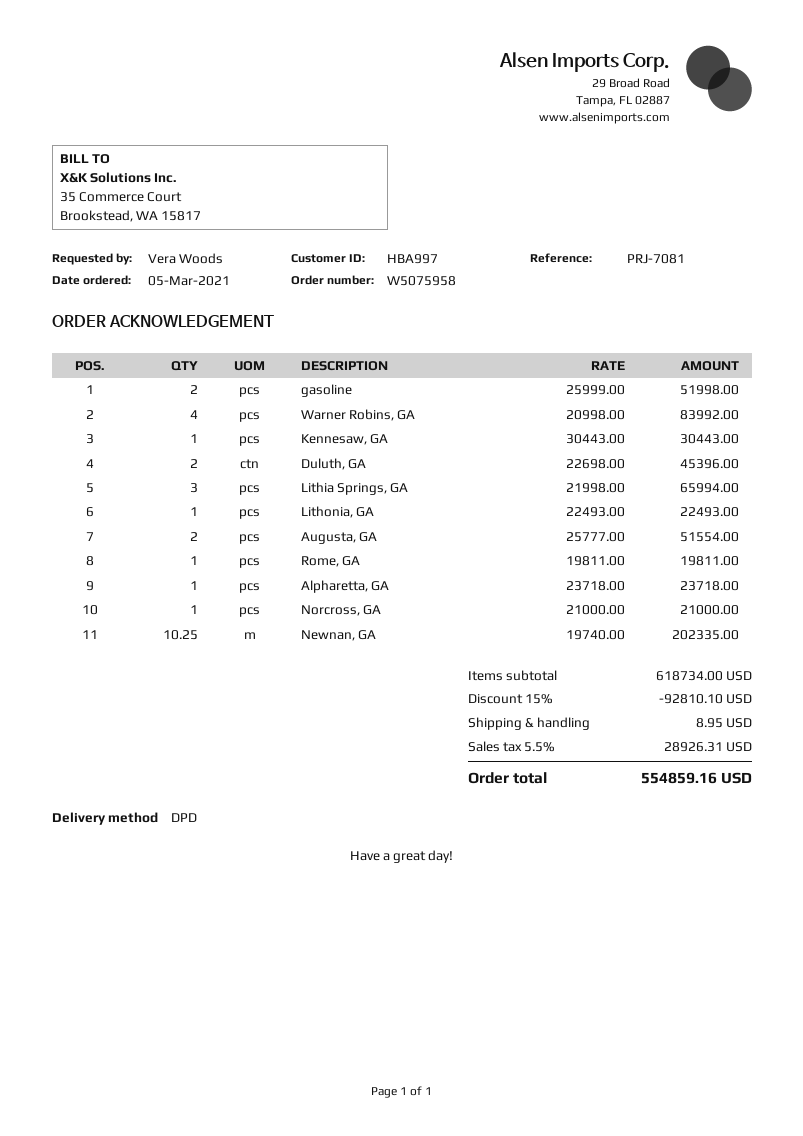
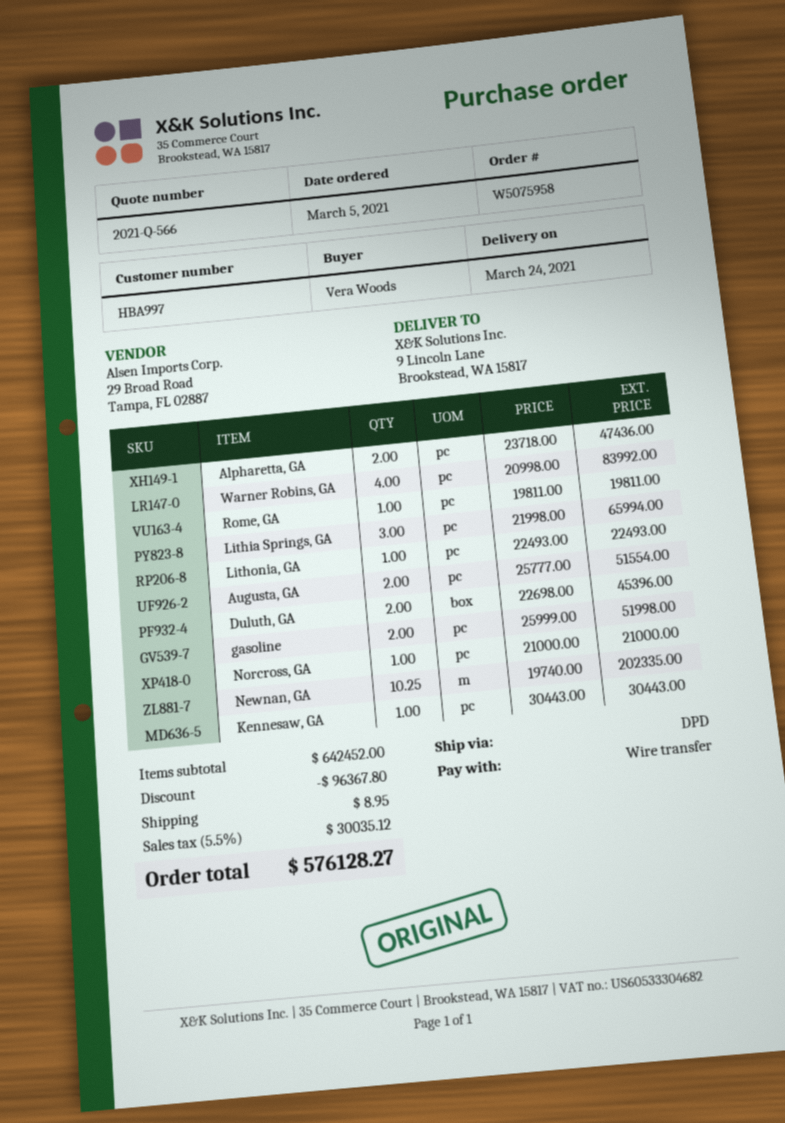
Alpharetta, GA: 1 x 23718.00 = 23718.00 -> 2 x 23718.00 = 47436.00
subtotal: 618734.00 -> 642452.00
discount: 92810.10 -> 96367.80
tax: 5.5% = 28926.31 -> 5.5% = 30035.12
total: 554859.16 -> 576128.27

